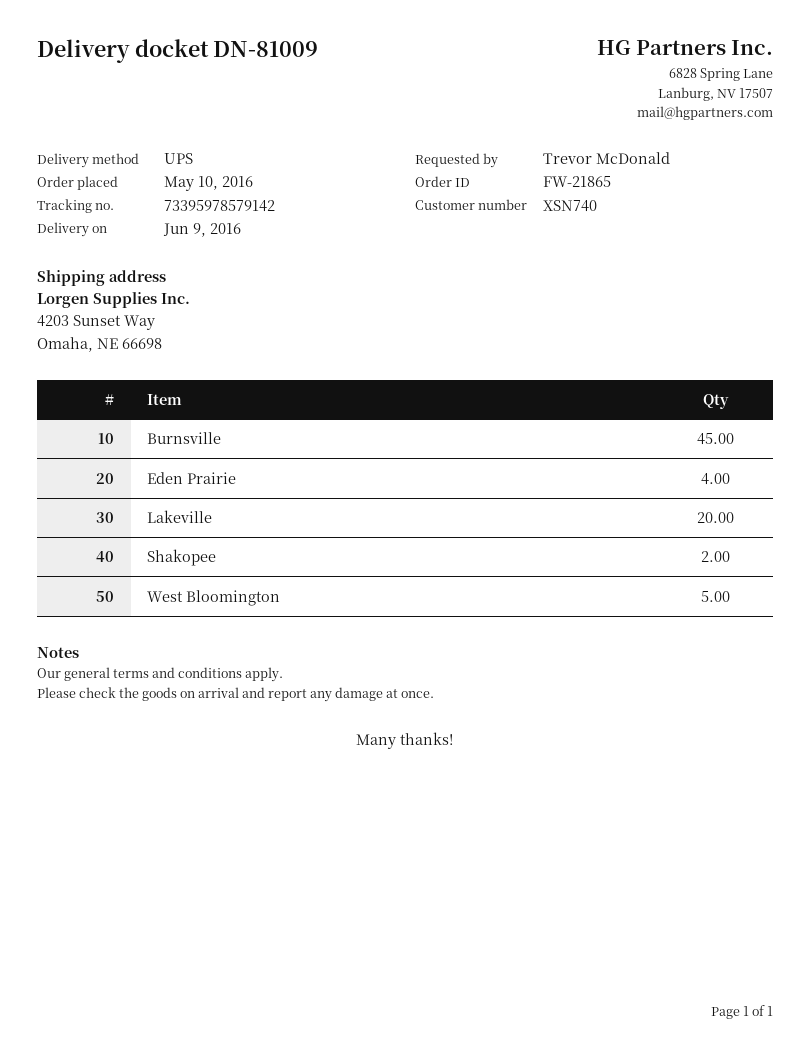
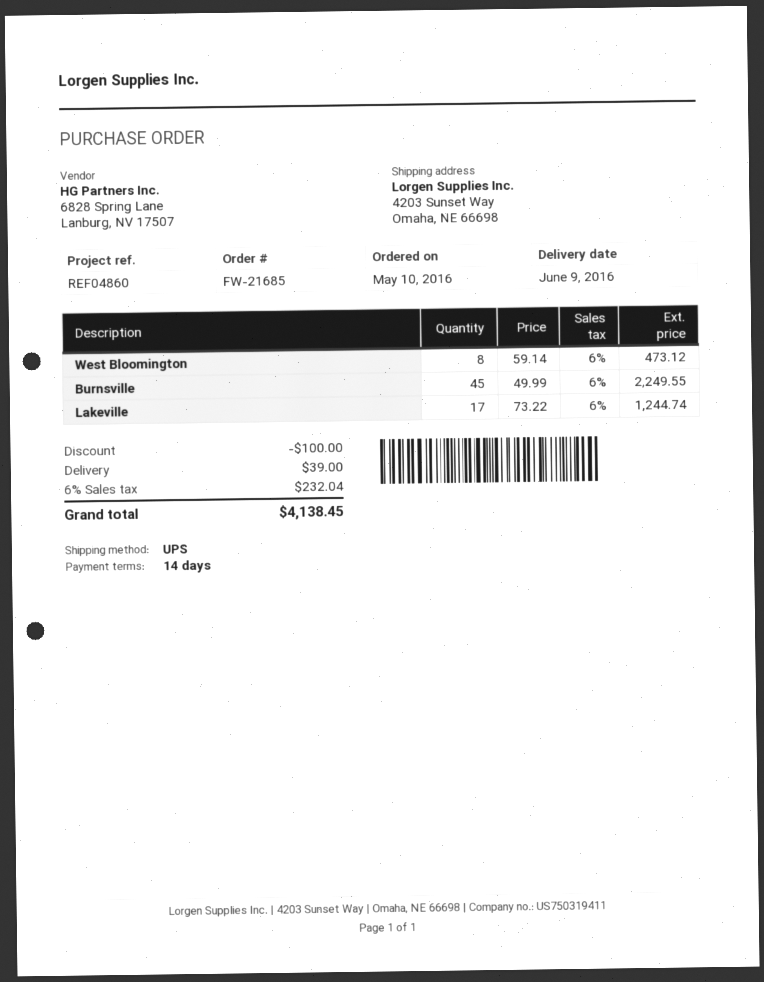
order number: FW-21865 -> FW-21685
Eden Prairie: 4 -> none
Lakeville: 20 -> 17
Shakopee: 2 -> none
West Bloomington: 5 -> 8

